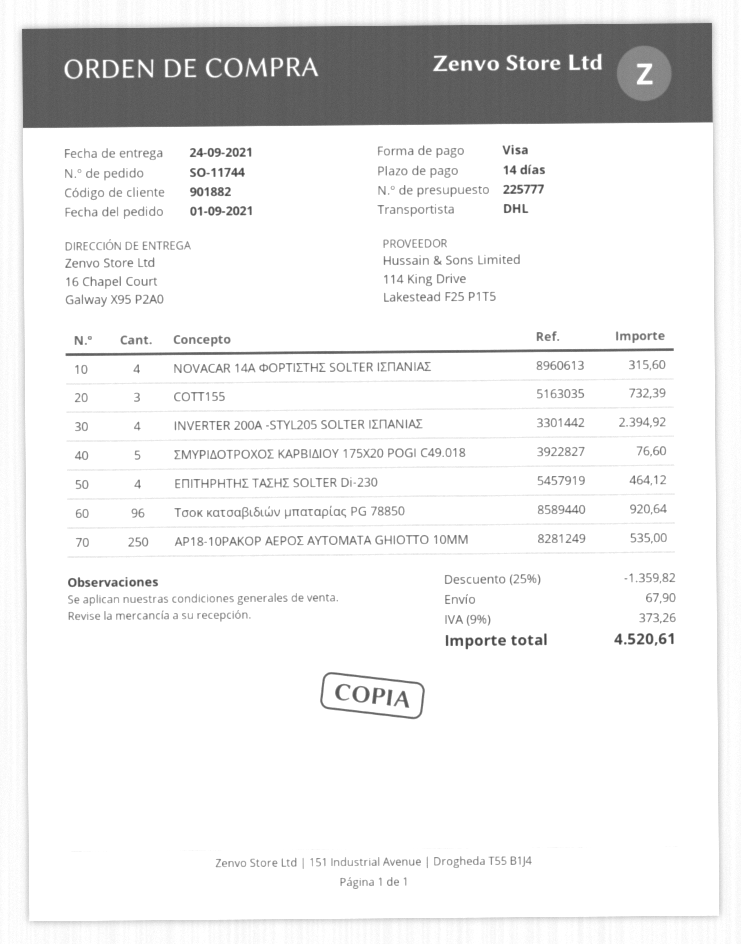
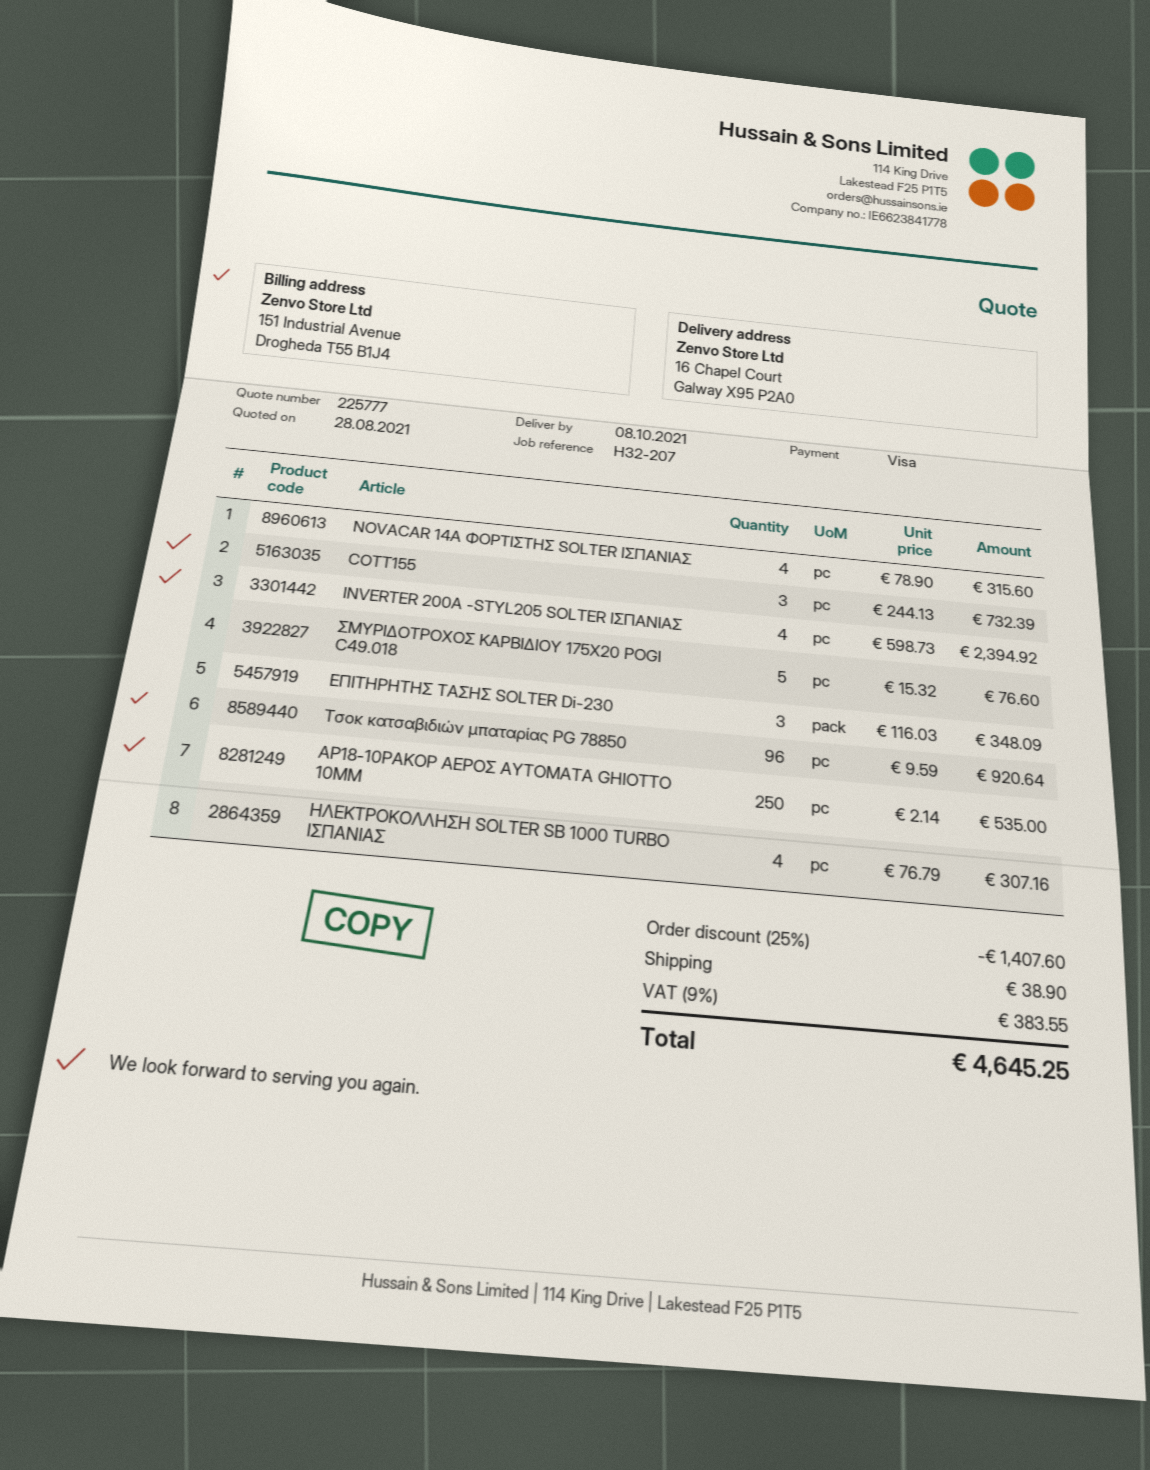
delivery date: 2021-09-24 -> 2021-10-08
ΕΠΙΤΗΡΗΤΗΣ ΤΑΣΗΣ SOLTER Di-230: 4 for 464.12 -> 3 for 348.09
ΗΛΕΚΤΡΟΚΟΛΛΗΣΗ SOLTER SB 1000 TURBO ΙΣΠΑΝΙΑΣ: none -> 4 for 307.16
discount: 25% = 1359.82 -> 25% = 1407.60
shipping: 67.90 -> 38.90
tax: 9% = 373.26 -> 9% = 383.55
total: 4520.61 -> 4645.25

